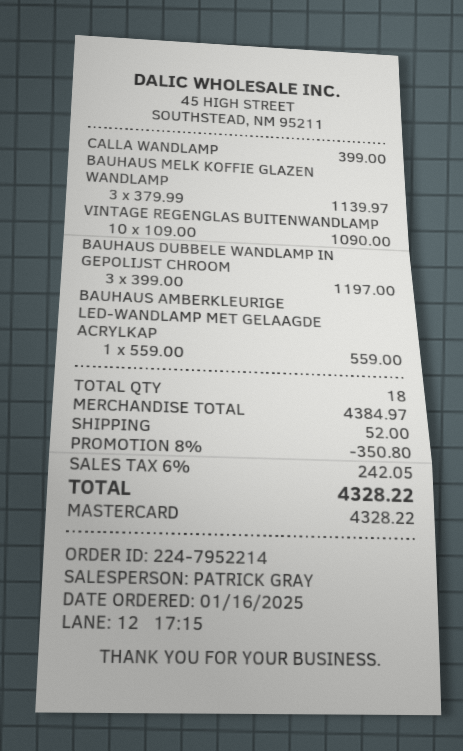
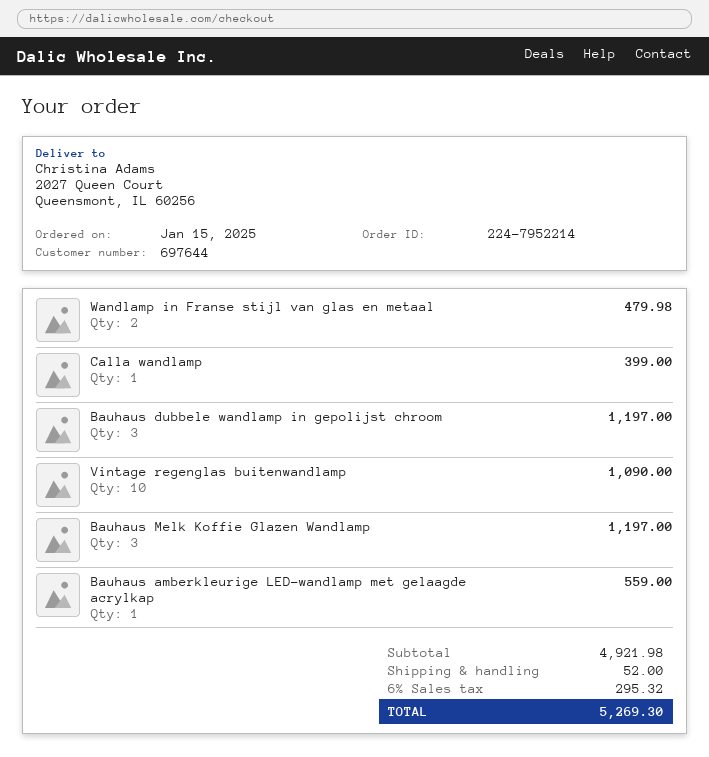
order date: 2025-01-16 -> 2025-01-15
BAUHAUS MELK KOFFIE GLAZEN WANDLAMP: 3 for 1139.97 -> 3 for 1197.00
Wandlamp in Franse stijl van glas en metaal: none -> 2 for 479.98
subtotal: 4384.97 -> 4921.98
discount: 8% = 350.80 -> none
tax: 6% = 242.05 -> 6% = 295.32
total: 4328.22 -> 5269.30

